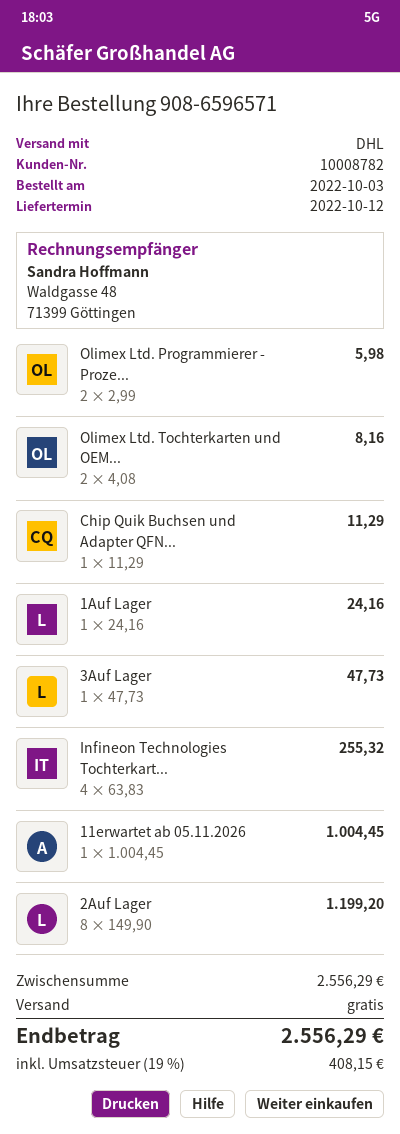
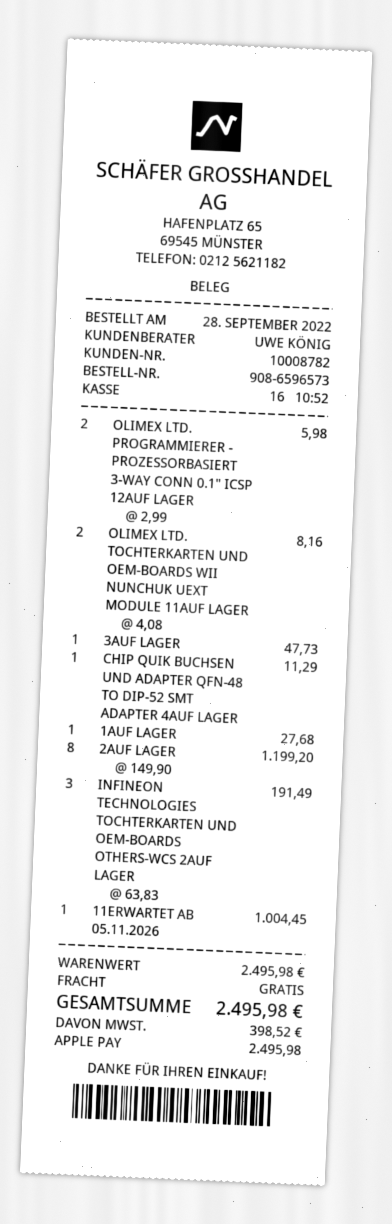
order number: 908-6596571 -> 908-6596573
order date: 2022-10-03 -> 2022-09-28
1Auf Lager: 1 x 24.16 = 24.16 -> 1 x 27.68 = 27.68
Infineon Technologies Tochterkart...: 4 x 63.83 = 255.32 -> 3 x 63.83 = 191.49
subtotal: 2556.29 -> 2495.98
tax: 408.15 -> 398.52
total: 2556.29 -> 2495.98

